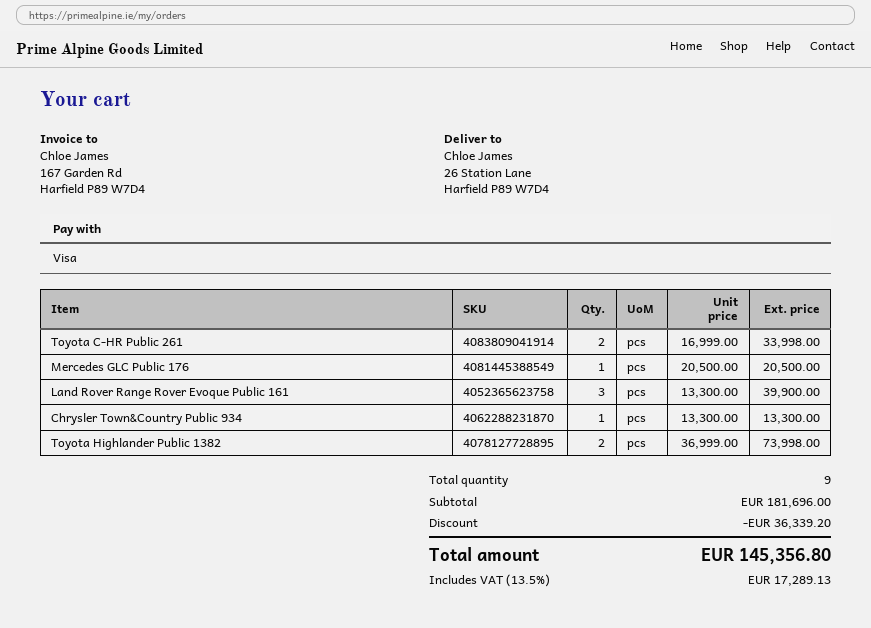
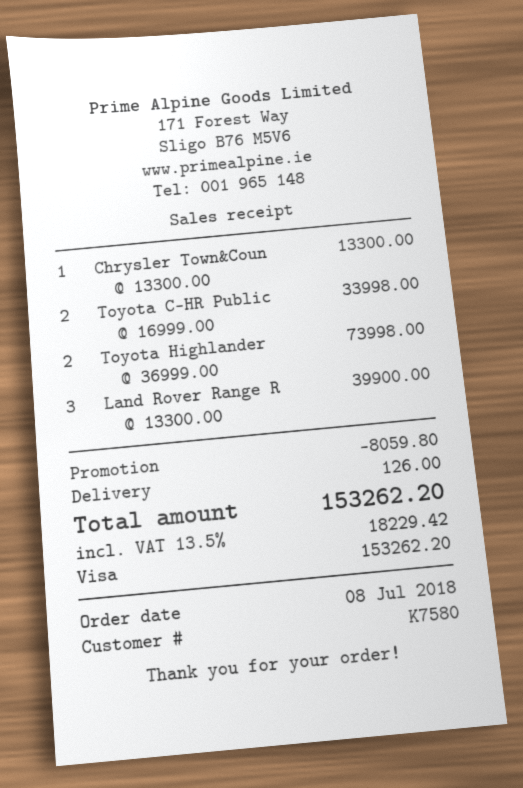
Mercedes GLC Public 176: 1 x 20500.00 = 20500.00 -> none
discount: 36339.20 -> 8059.80
shipping: none -> 126.00
tax: 13.5% = 17289.13 -> 13.5% = 18229.42
total: 145356.80 -> 153262.20

